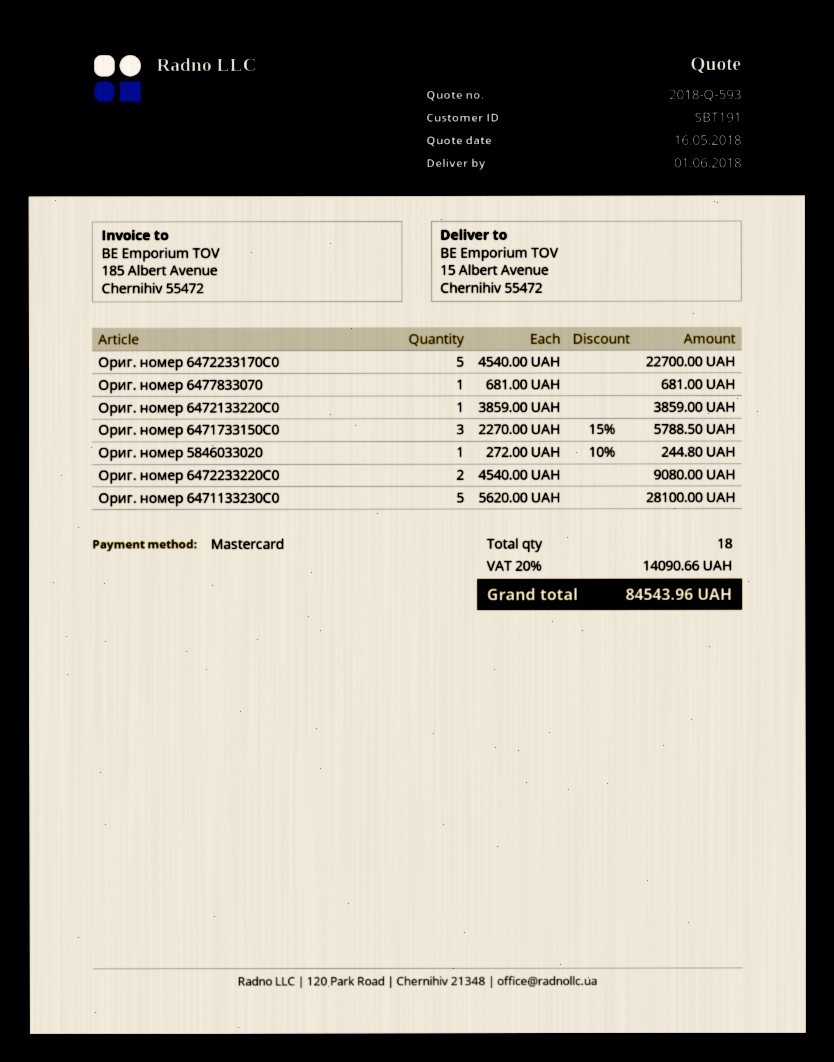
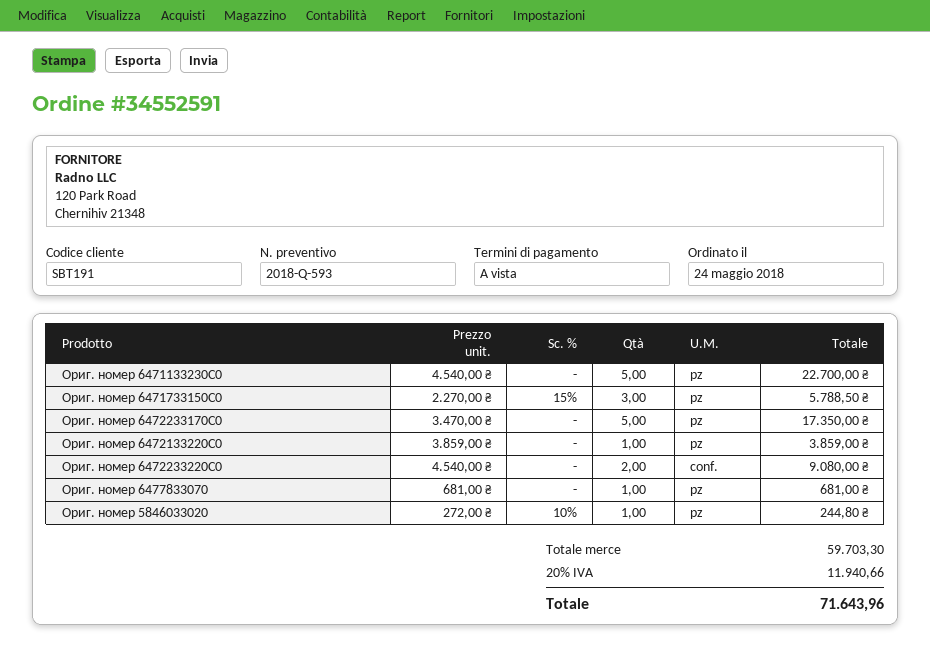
Ориг. номер 6472233170C0: 5 x 4540.00 = 22700.00 -> 5 x 3470.00 = 17350.00
Ориг. номер 6471133230C0: 5 x 5620.00 = 28100.00 -> 5 x 4540.00 = 22700.00
tax: 20% = 14090.66 -> 20% = 11940.66
total: 84543.96 -> 71643.96

